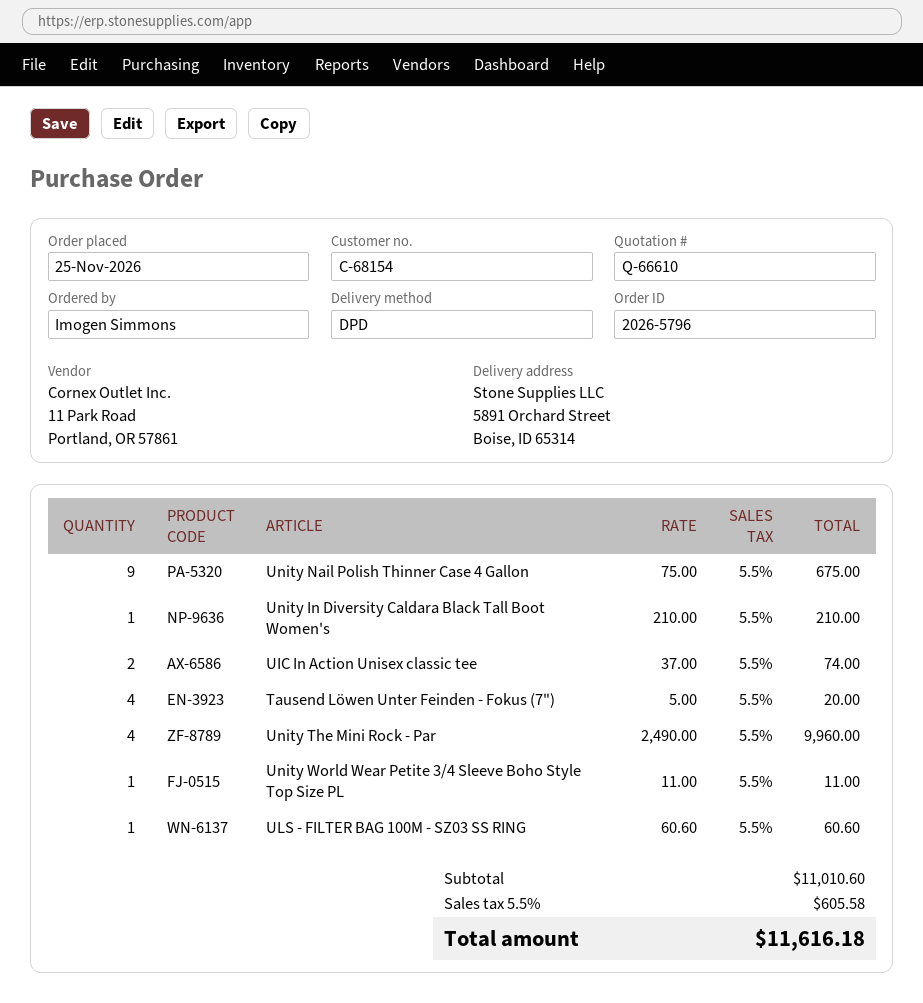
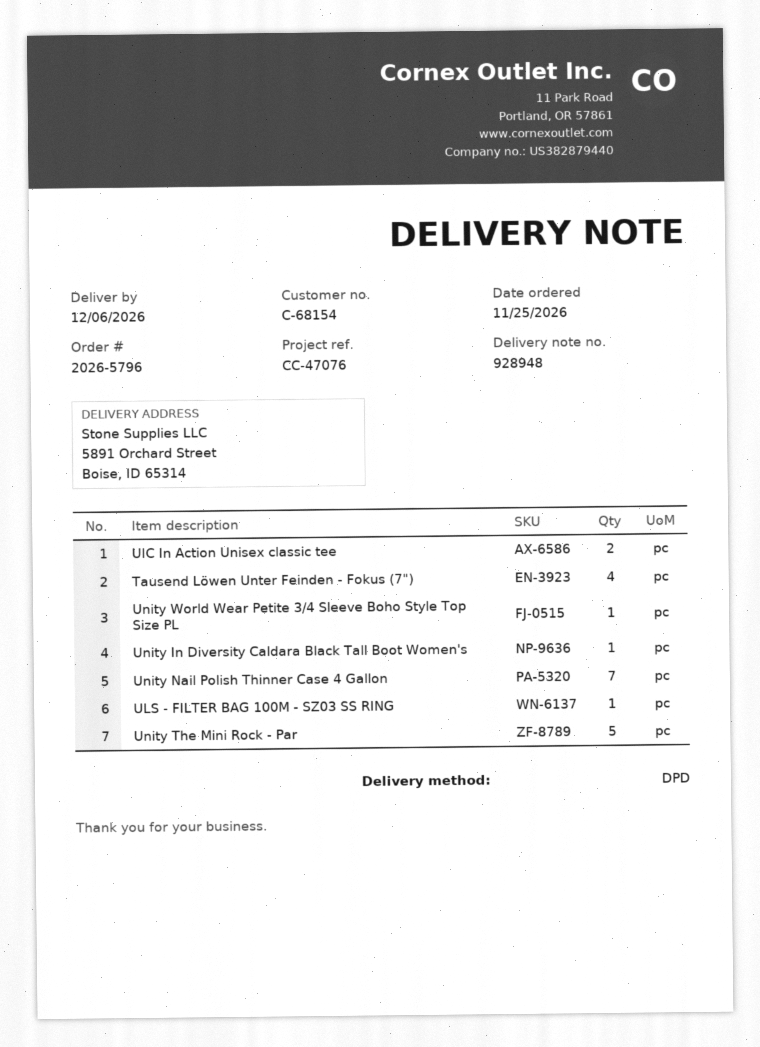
Unity Nail Polish Thinner Case 4 Gallon: 9 -> 7
Unity The Mini Rock - Par: 4 -> 5

